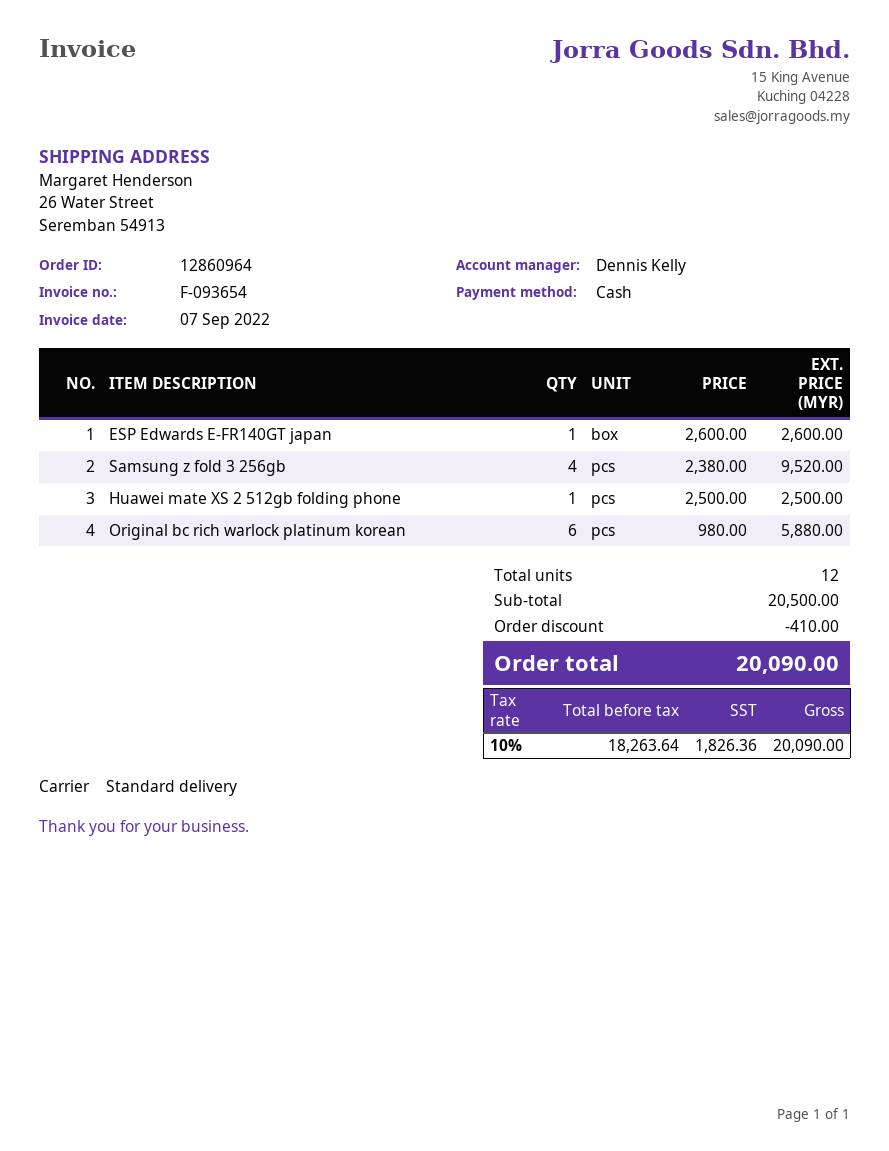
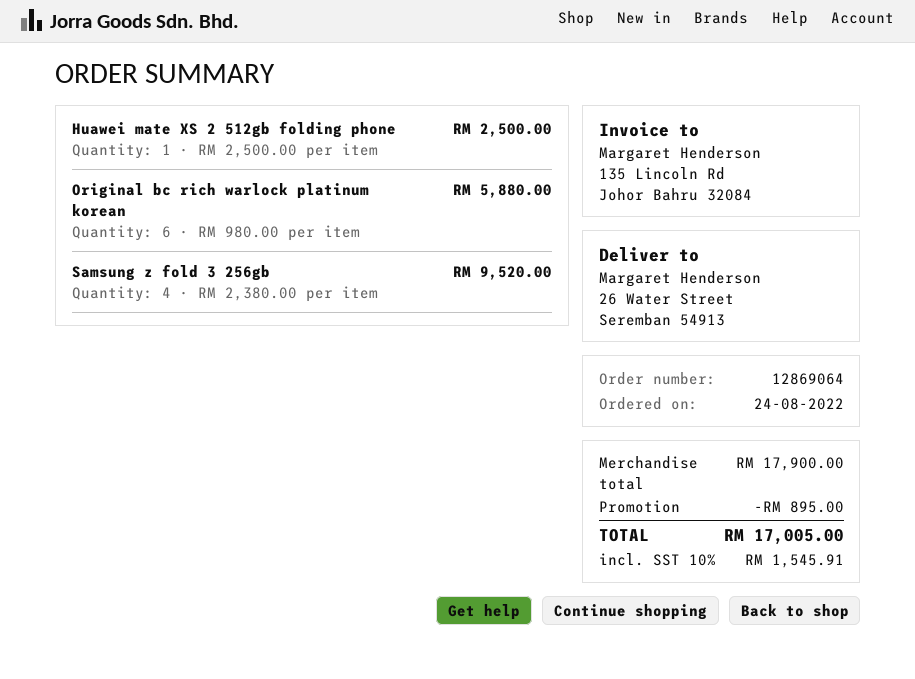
order number: 12860964 -> 12869064
ESP Edwards E-FR140GT japan: 1 x 2600.00 = 2600.00 -> none
subtotal: 20500.00 -> 17900.00
discount: 410.00 -> 895.00
tax: 10% = 1826.36 -> 10% = 1545.91
total: 20090.00 -> 17005.00

